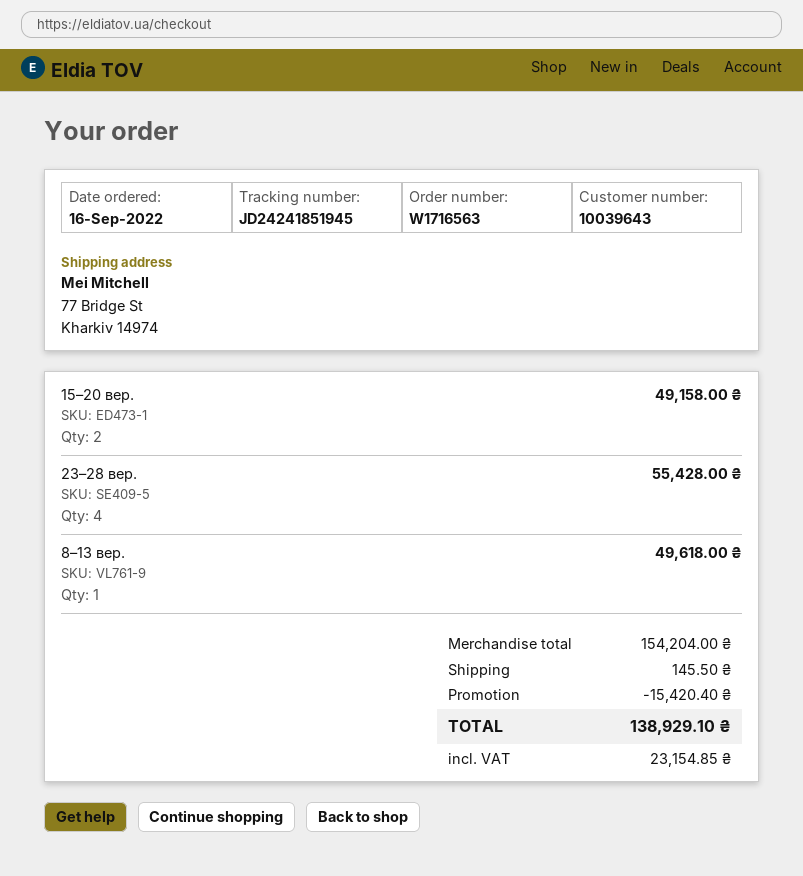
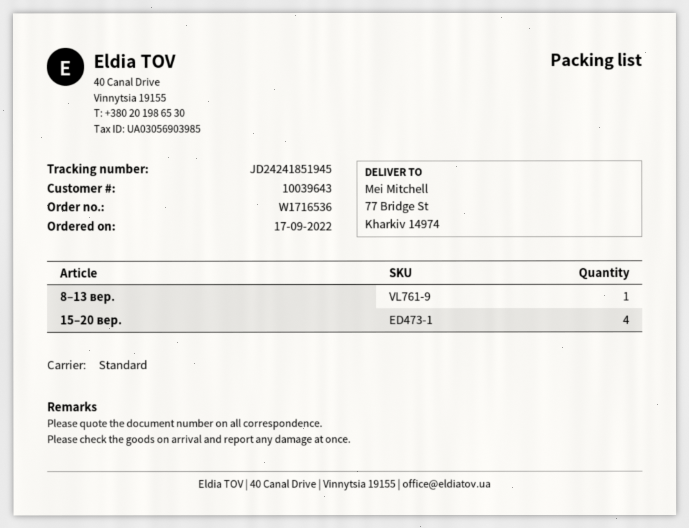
order number: W1716563 -> W1716536
order date: 2022-09-16 -> 2022-09-17
15–20 вер.: 2 -> 4
23–28 вер.: 4 -> none

